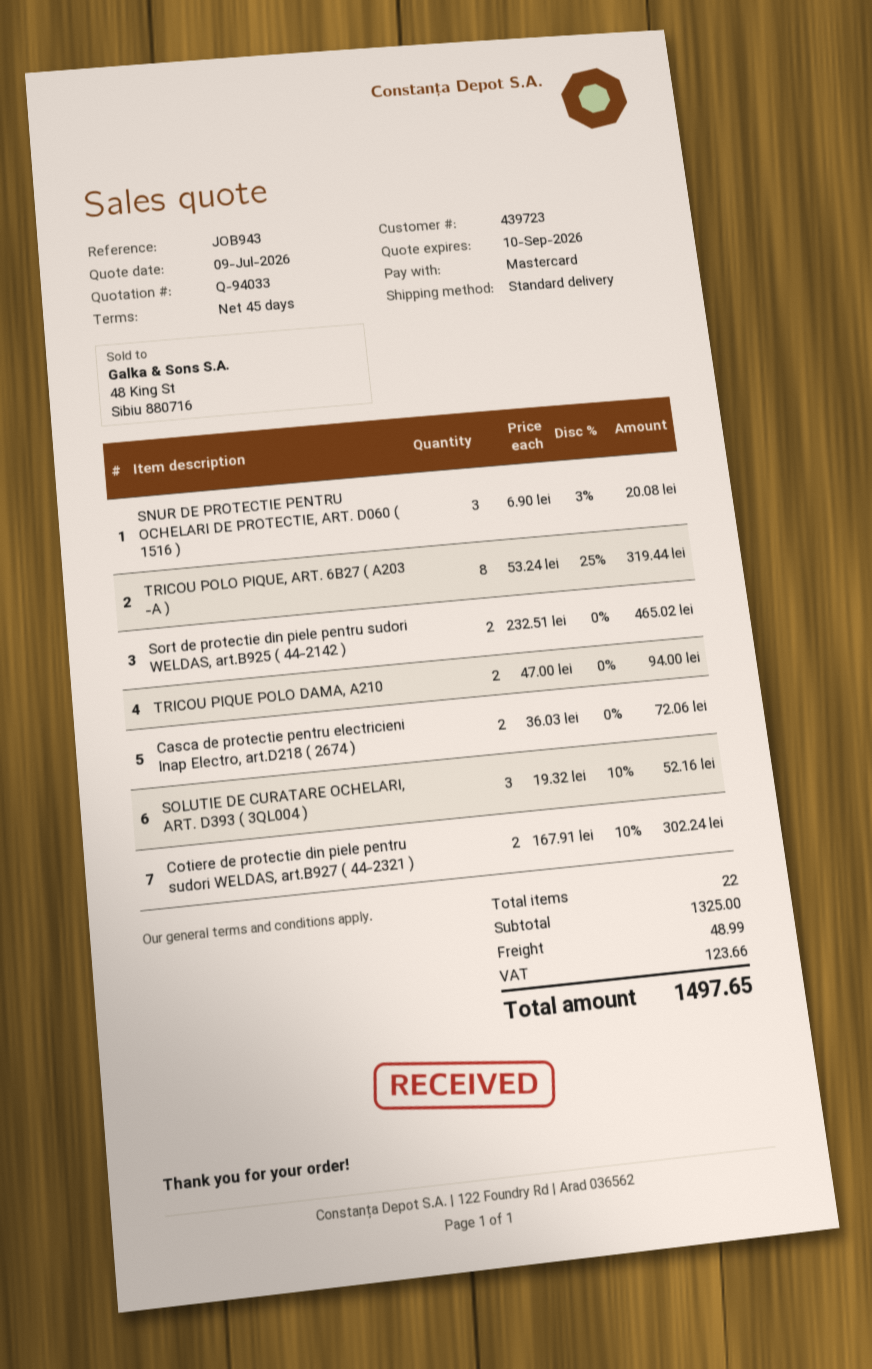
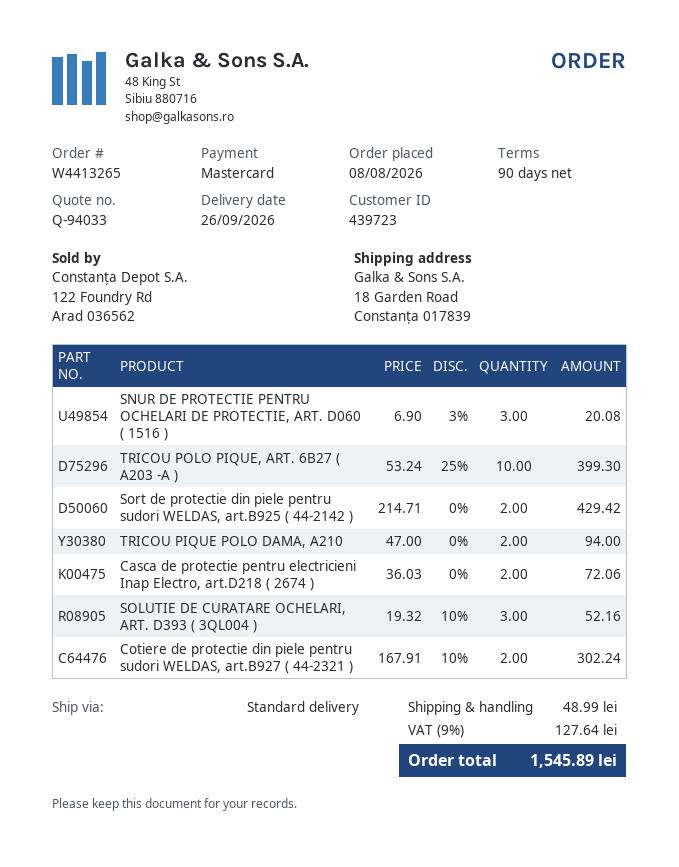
payment terms: 45 days -> 90 days
TRICOU POLO PIQUE, ART. 6B27 ( A203 -A ): 8 x 53.24 - 25% = 319.44 -> 10 x 53.24 - 25% = 399.30
Sort de protectie din piele pentru sudori WELDAS, art.B925 ( 44-2142 ): 2 x 232.51 = 465.02 -> 2 x 214.71 = 429.42
tax: 123.66 -> 127.64
total: 1497.65 -> 1545.89

